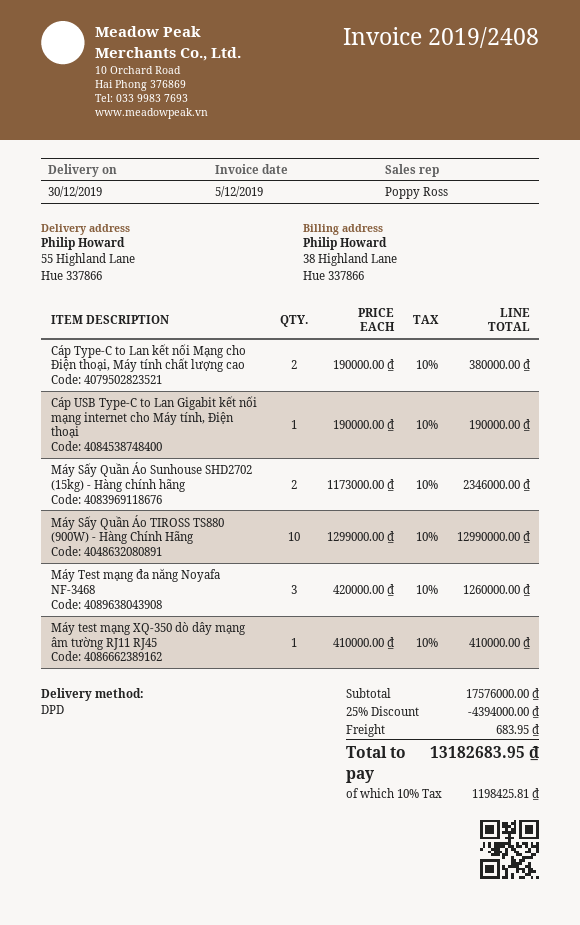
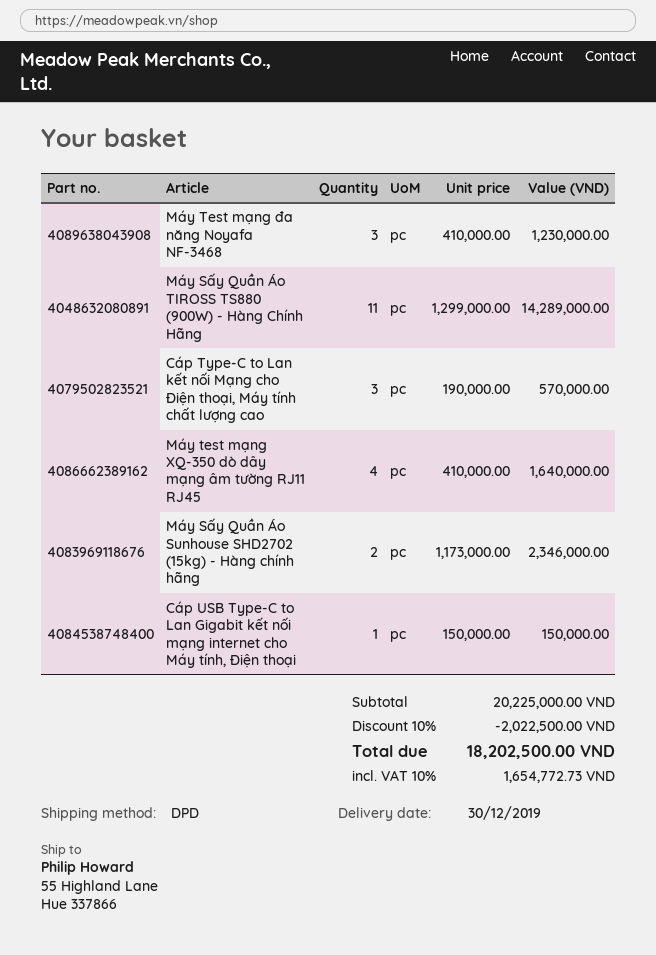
Cáp Type-C to Lan kết nối Mạng cho Điện thoại, Máy tính chất lượng cao: 2 x 190000.00 = 380000.00 -> 3 x 190000.00 = 570000.00
Cáp USB Type-C to Lan Gigabit kết nối mạng internet cho Máy tính, Điện thoại: 1 x 190000.00 = 190000.00 -> 1 x 150000.00 = 150000.00
Máy Sấy Quần Áo TIROSS TS880 (900W) - Hàng Chính Hãng: 10 x 1299000.00 = 12990000.00 -> 11 x 1299000.00 = 14289000.00
Máy Test mạng đa năng Noyafa NF-3468: 3 x 420000.00 = 1260000.00 -> 3 x 410000.00 = 1230000.00
Máy test mạng XQ-350 dò dây mạng âm tường RJ11 RJ45: 1 x 410000.00 = 410000.00 -> 4 x 410000.00 = 1640000.00
subtotal: 17576000.00 -> 20225000.00
discount: 25% = 4394000.00 -> 10% = 2022500.00
shipping: 683.95 -> none
tax: 10% = 1198425.81 -> 10% = 1654772.73
total: 13182683.95 -> 18202500.00

